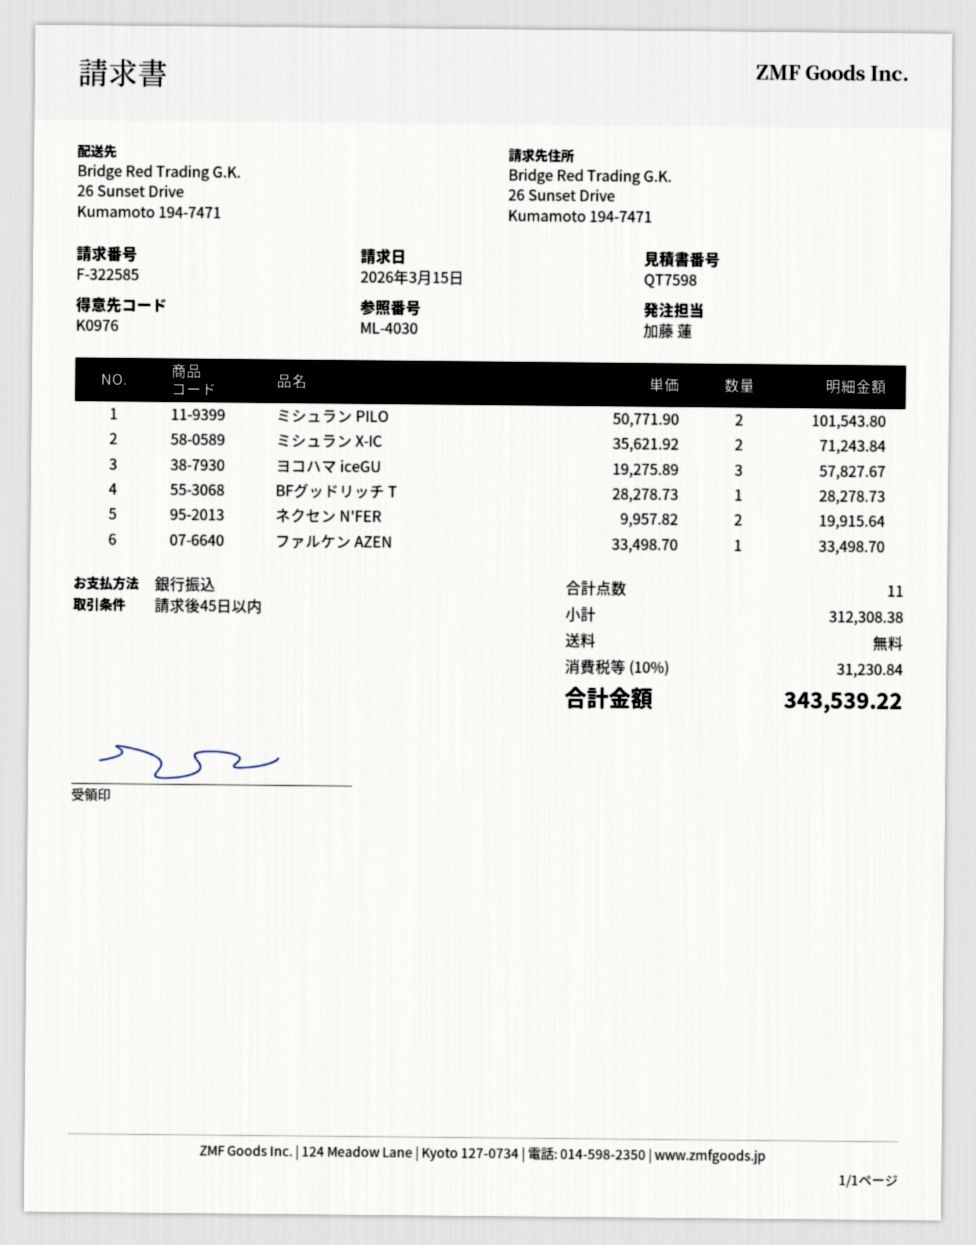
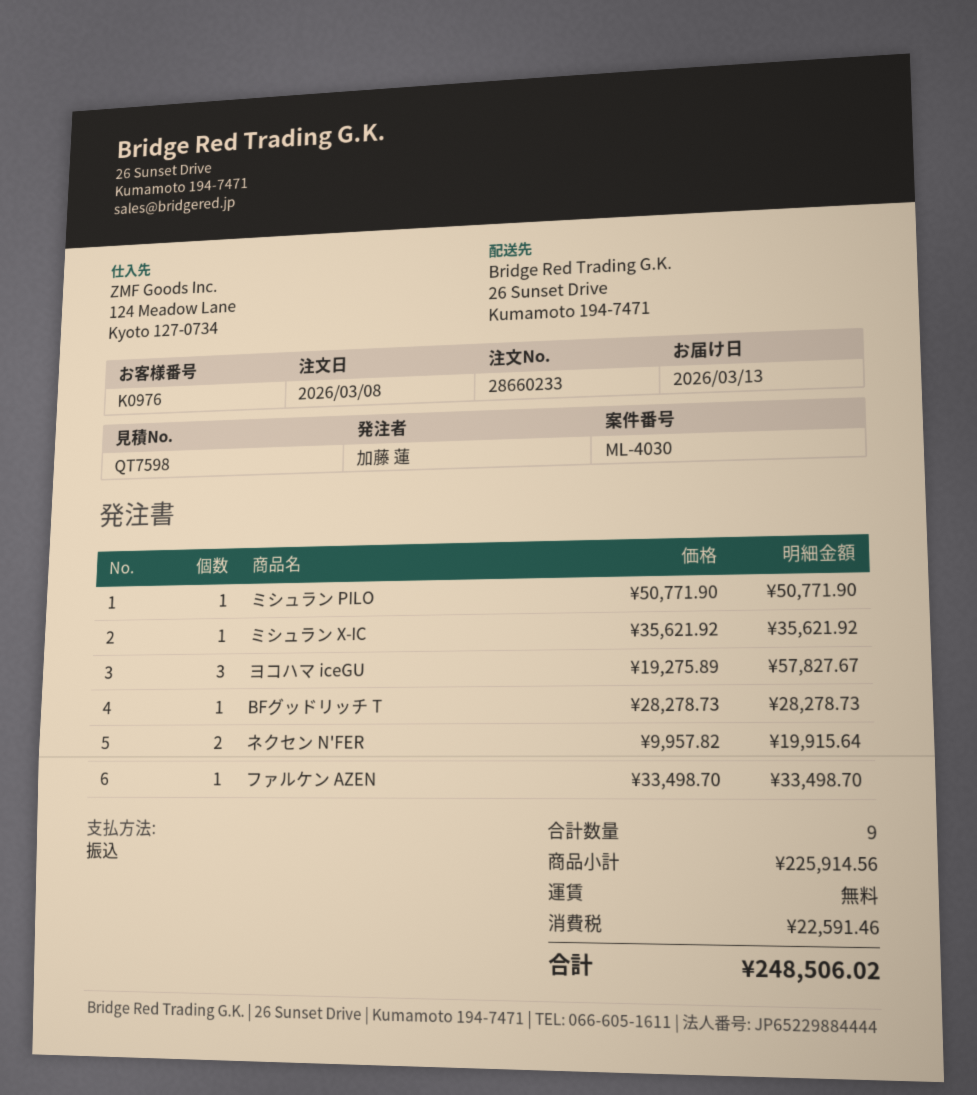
ミシュラン PILO: 2 x 50771.90 = 101543.80 -> 1 x 50771.90 = 50771.90
ミシュラン X-IC: 2 x 35621.92 = 71243.84 -> 1 x 35621.92 = 35621.92
total quantity: 11 -> 9
subtotal: 312308.38 -> 225914.56
tax: 31230.84 -> 22591.46
total: 343539.22 -> 248506.02

